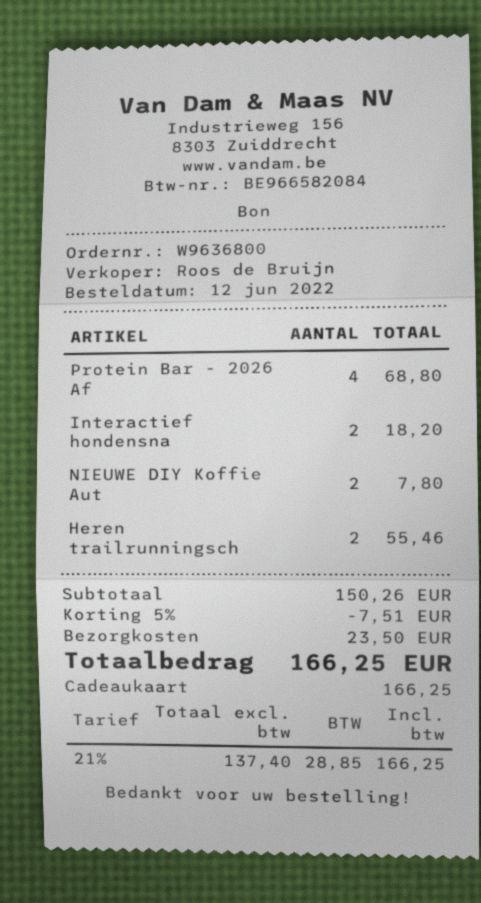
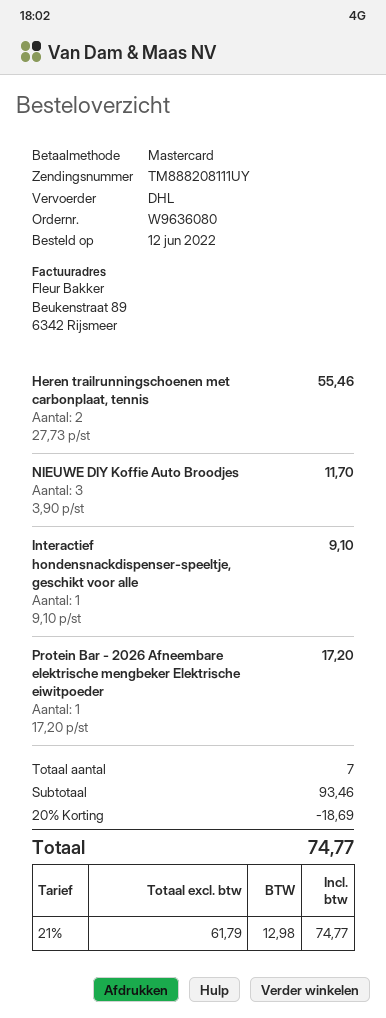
order number: W9636800 -> W9636080
payment method: gift card -> Mastercard
Protein Bar - 2026 Af: 4 for 68.80 -> 1 for 17.20
Interactief hondensna: 2 for 18.20 -> 1 for 9.10
NIEUWE DIY Koffie Aut: 2 for 7.80 -> 3 for 11.70
subtotal: 150.26 -> 93.46
discount: 5% = 7.51 -> 20% = 18.69
shipping: 23.50 -> none
net: 137.40 -> 61.79
tax: 21% = 28.85 -> 21% = 12.98
total: 166.25 -> 74.77

